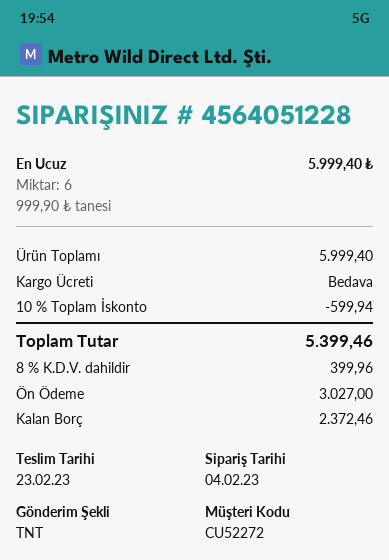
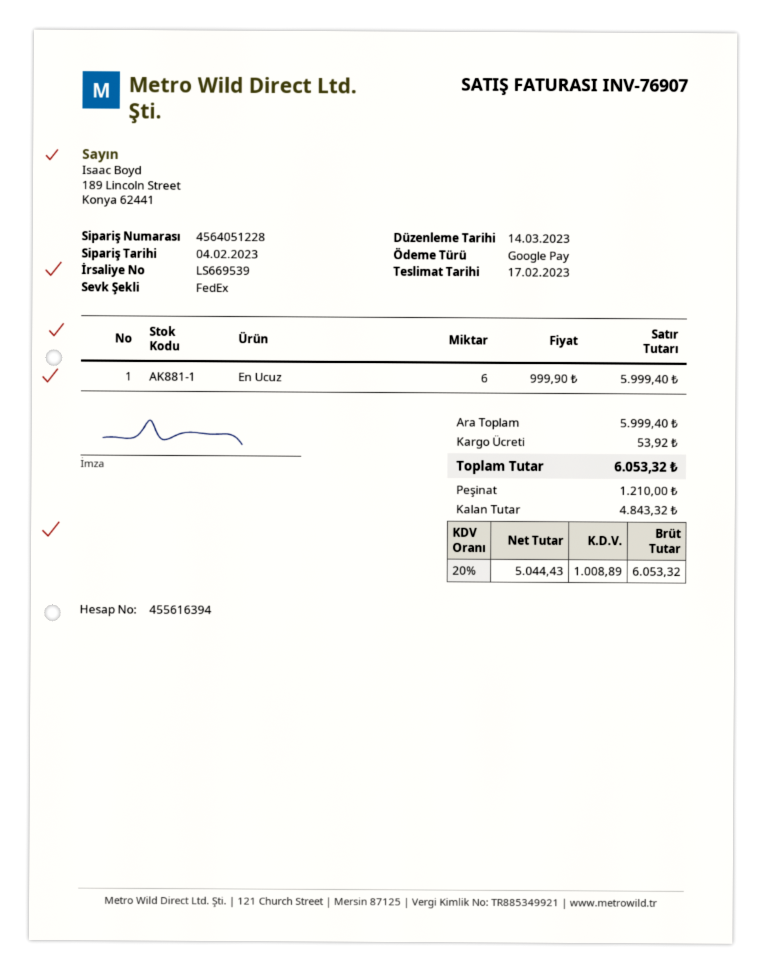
delivery date: 2023-02-23 -> 2023-02-17
shipping method: TNT -> FedEx
discount: 10% = 599.94 -> none
shipping: 0.00 -> 53.92
tax: 8% = 399.96 -> 20% = 1008.89
total: 5399.46 -> 6053.32
deposit: 3027.00 -> 1210.00
balance: 2372.46 -> 4843.32

